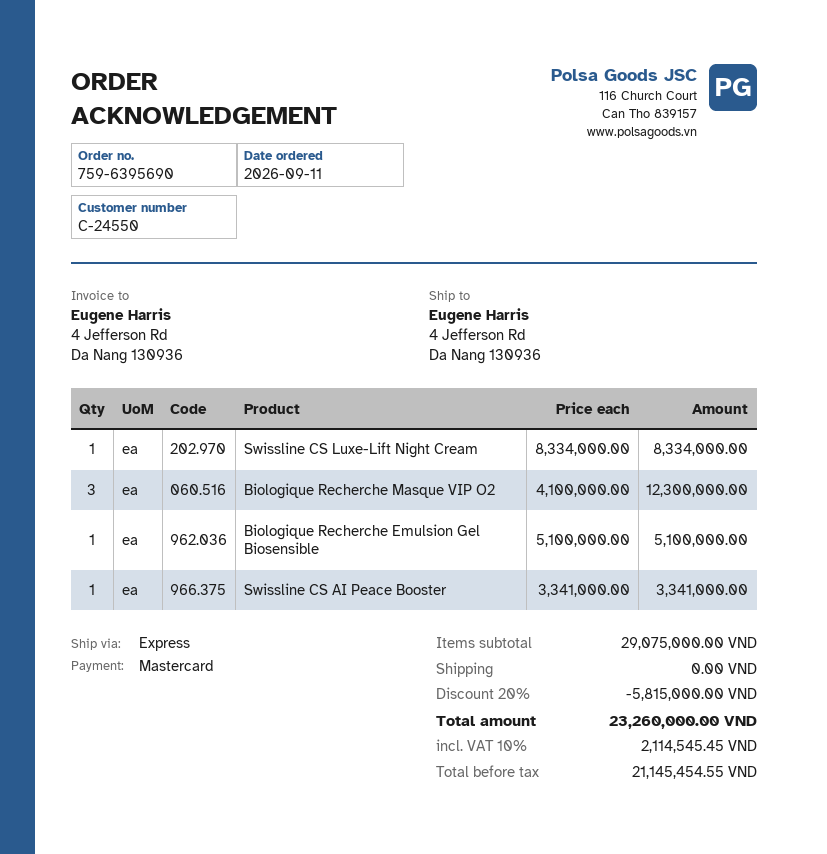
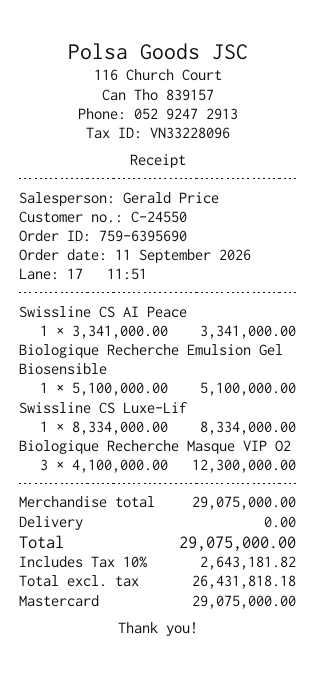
discount: 20% = 5815000.00 -> none
net: 21145454.55 -> 26431818.18
tax: 10% = 2114545.45 -> 10% = 2643181.82
total: 23260000.00 -> 29075000.00

